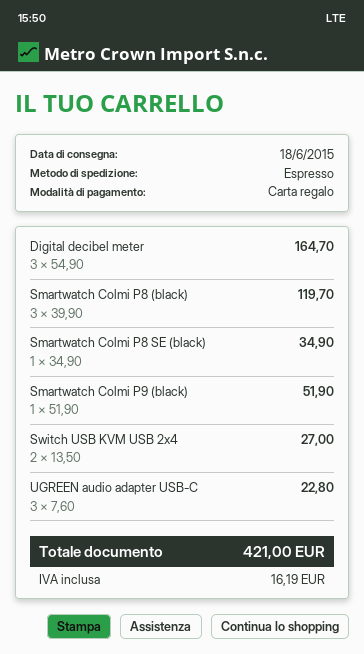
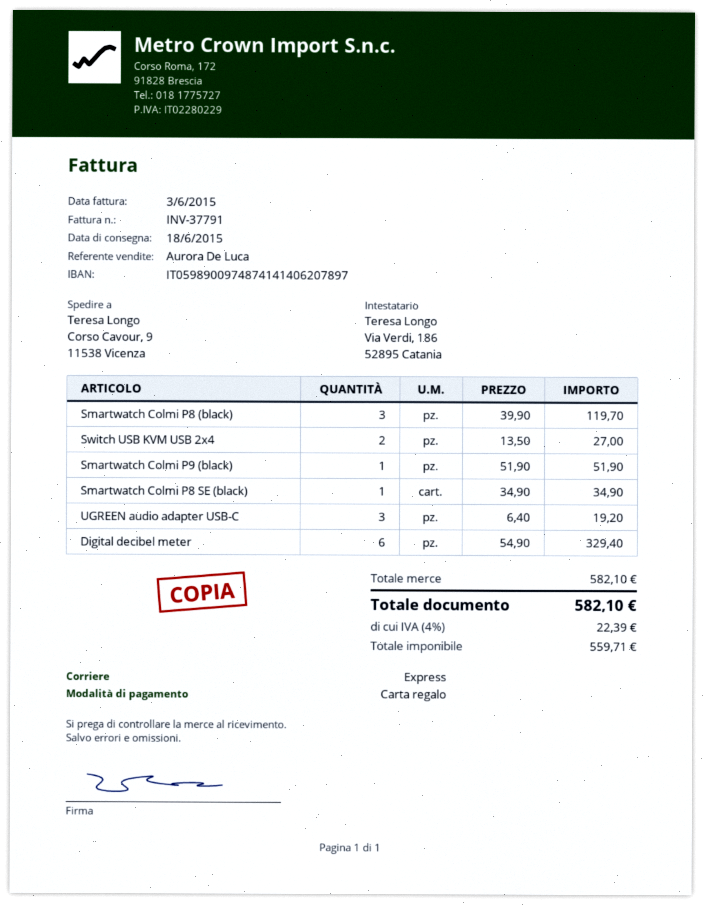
Digital decibel meter: 3 x 54.90 = 164.70 -> 6 x 54.90 = 329.40
UGREEN audio adapter USB-C: 3 x 7.60 = 22.80 -> 3 x 6.40 = 19.20
tax: 16.19 -> 22.39
total: 421.00 -> 582.10

